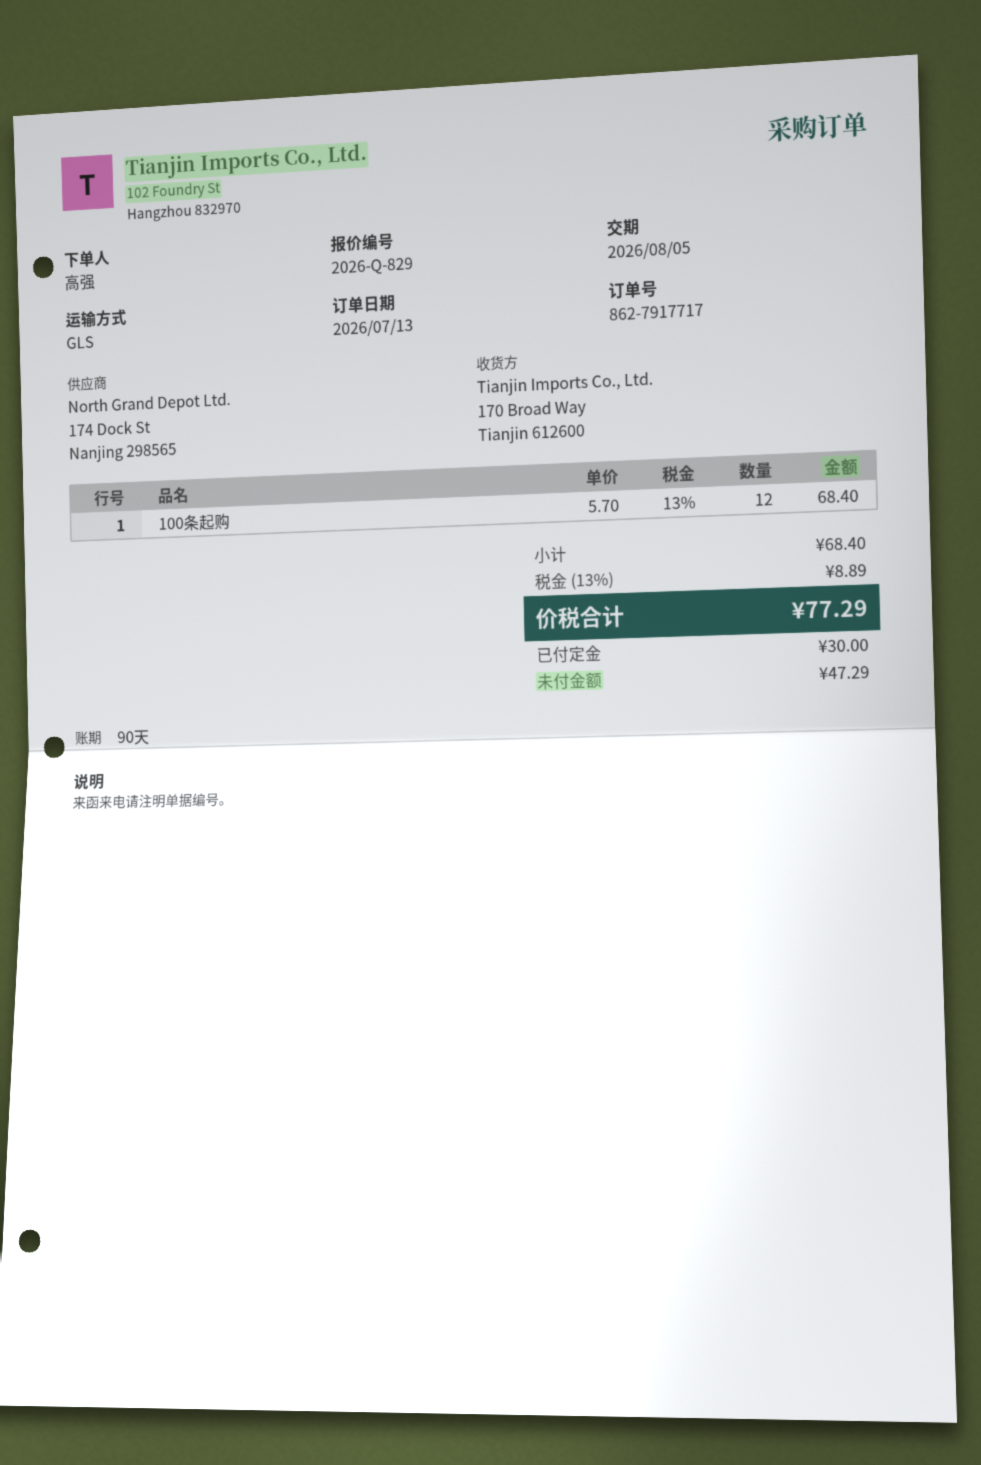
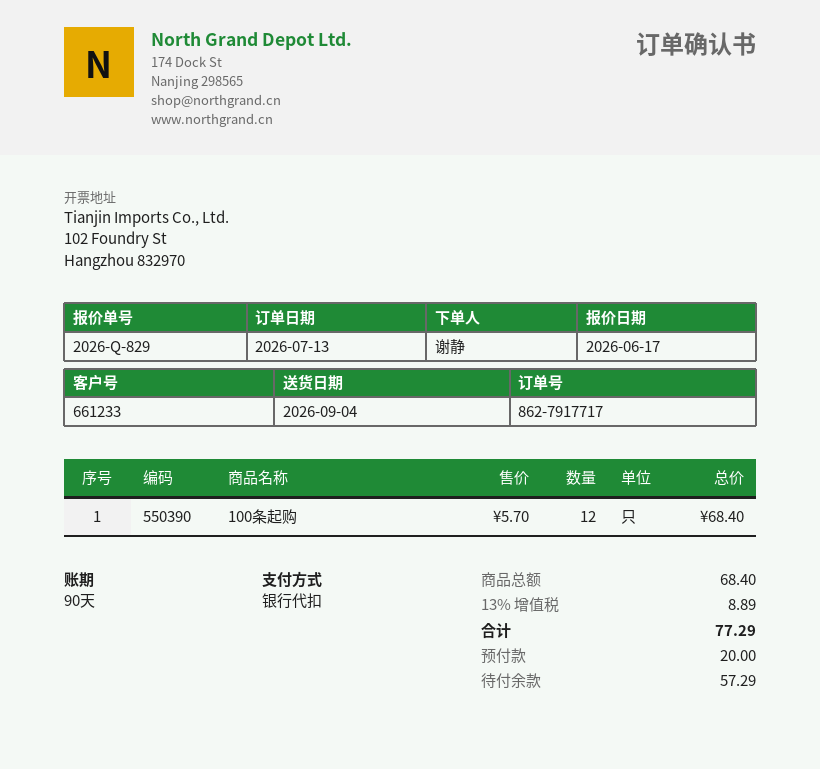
delivery date: 2026-08-05 -> 2026-09-04
ordered by: 高强 -> 谢静
deposit: 30.00 -> 20.00
balance: 47.29 -> 57.29

